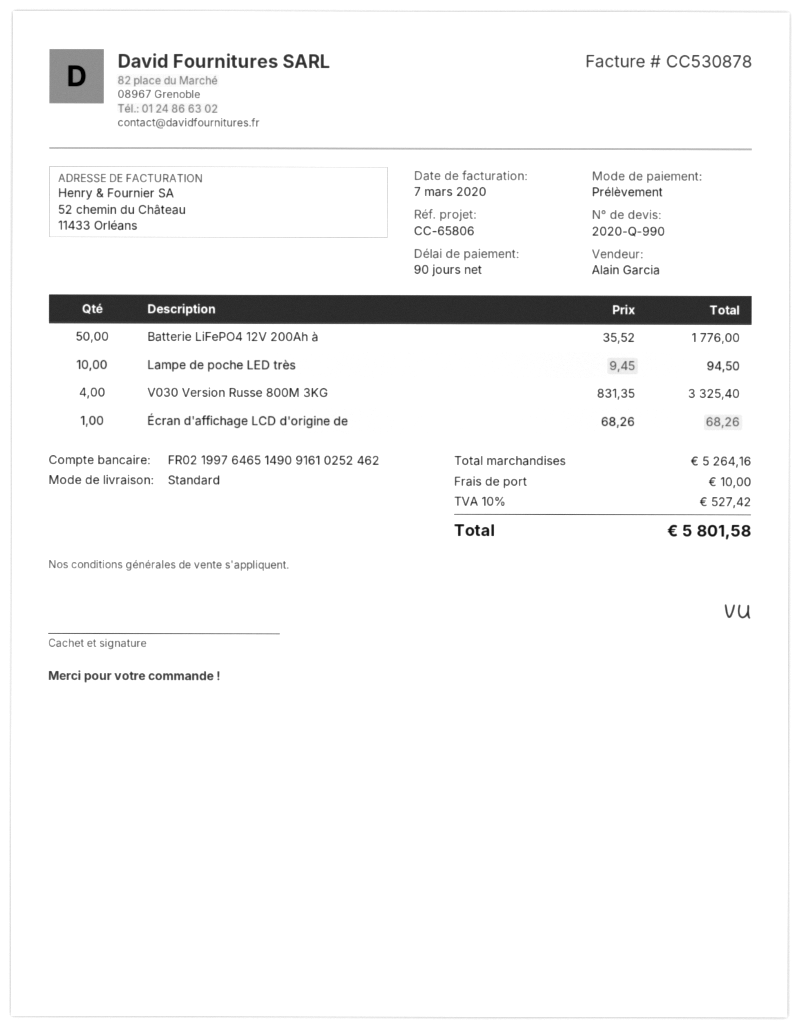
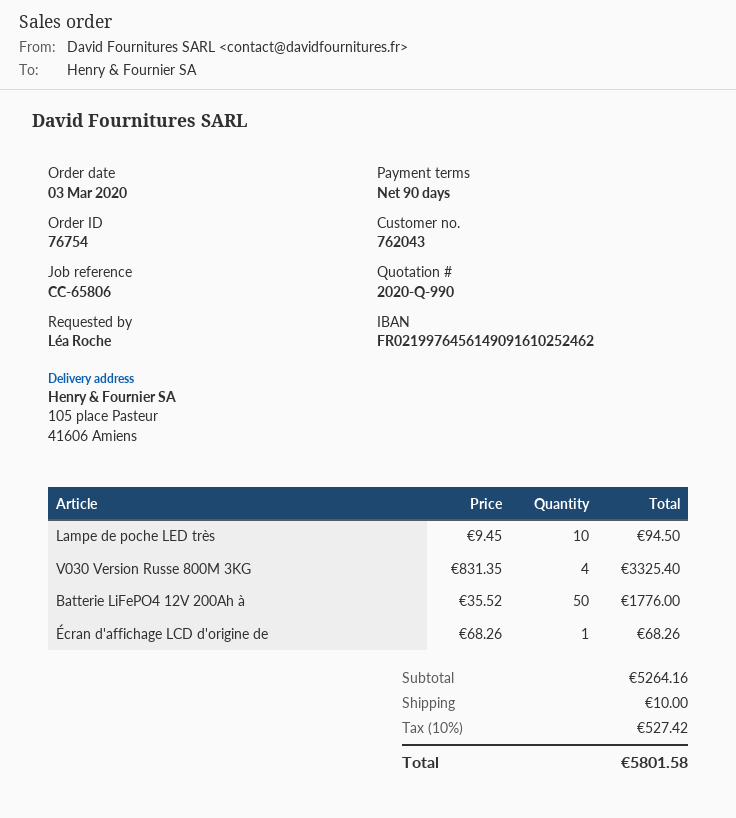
bank account: FR0219976465149091610252462 -> FR0219976456149091610252462

